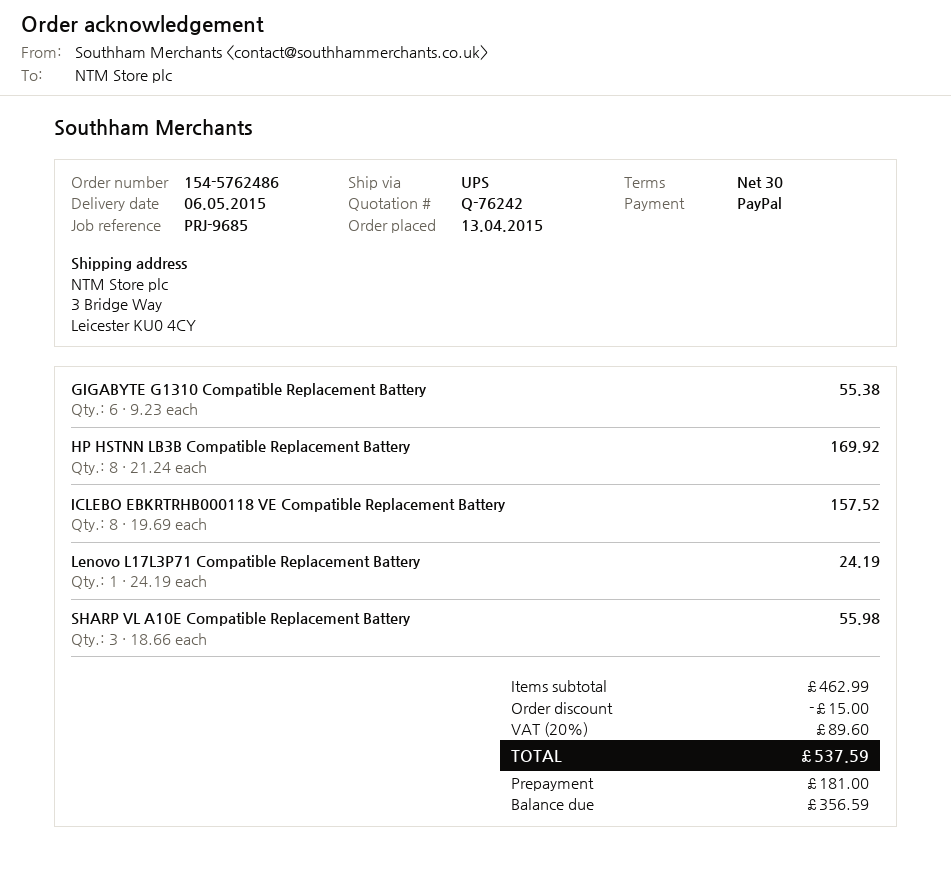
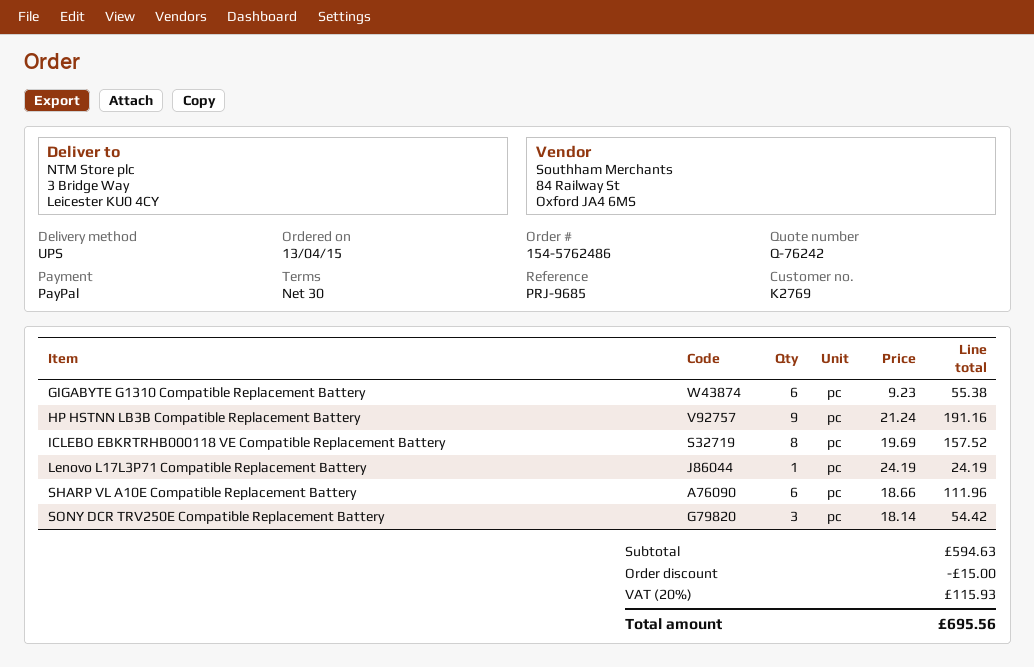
HP HSTNN LB3B Compatible Replacement Battery: 8 x 21.24 = 169.92 -> 9 x 21.24 = 191.16
SHARP VL A10E Compatible Replacement Battery: 3 x 18.66 = 55.98 -> 6 x 18.66 = 111.96
SONY DCR TRV250E Compatible Replacement Battery: none -> 3 x 18.14 = 54.42
subtotal: 462.99 -> 594.63
tax: 20% = 89.60 -> 20% = 115.93
total: 537.59 -> 695.56

